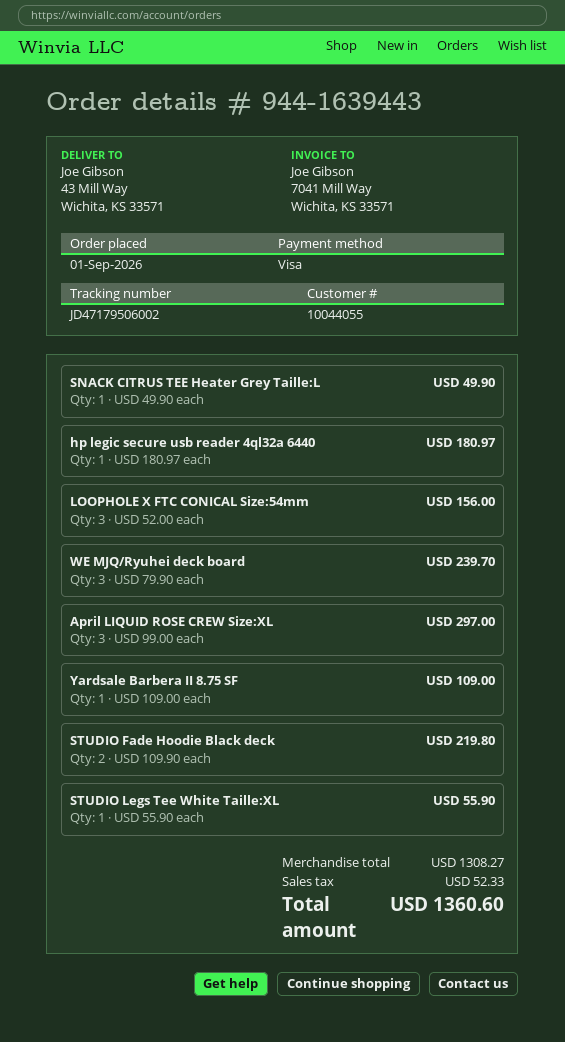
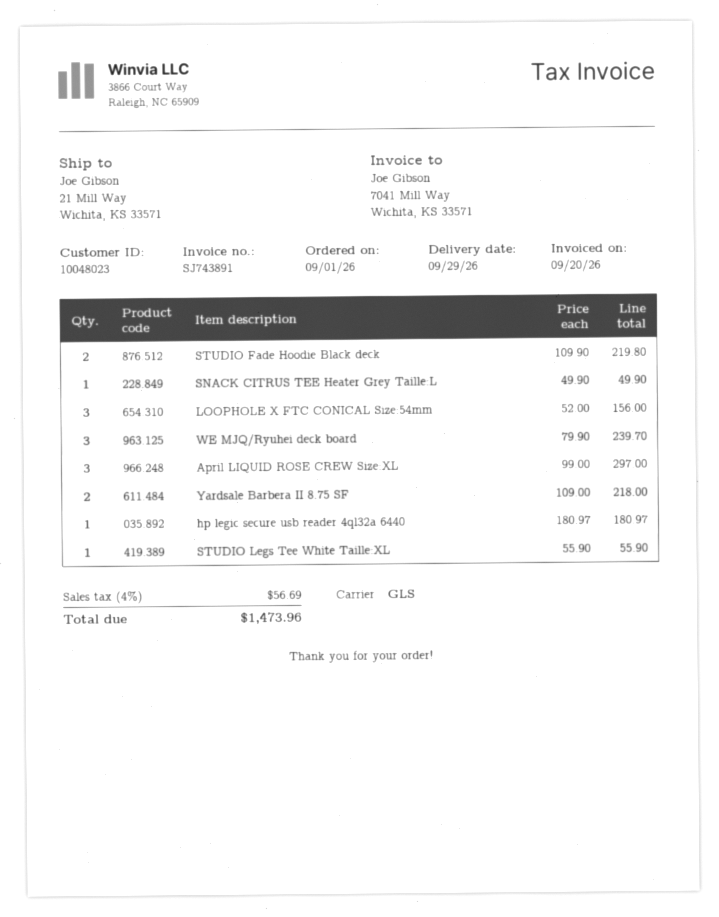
customer number: 10044055 -> 10048023
ship to: 43 Mill Way, Wichita, KS 33571 -> 21 Mill Way, Wichita, KS 33571
Yardsale Barbera II 8.75 SF: 1 x 109.00 = 109.00 -> 2 x 109.00 = 218.00
tax: 52.33 -> 56.69
total: 1360.60 -> 1473.96

